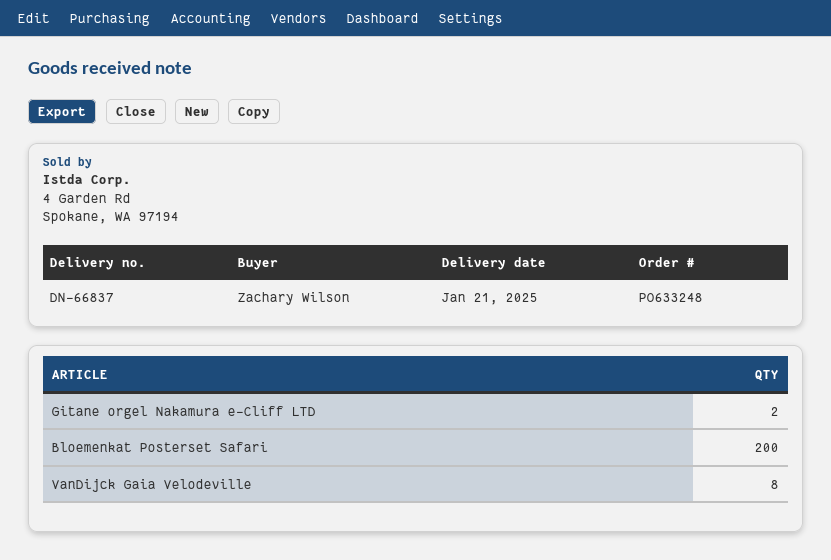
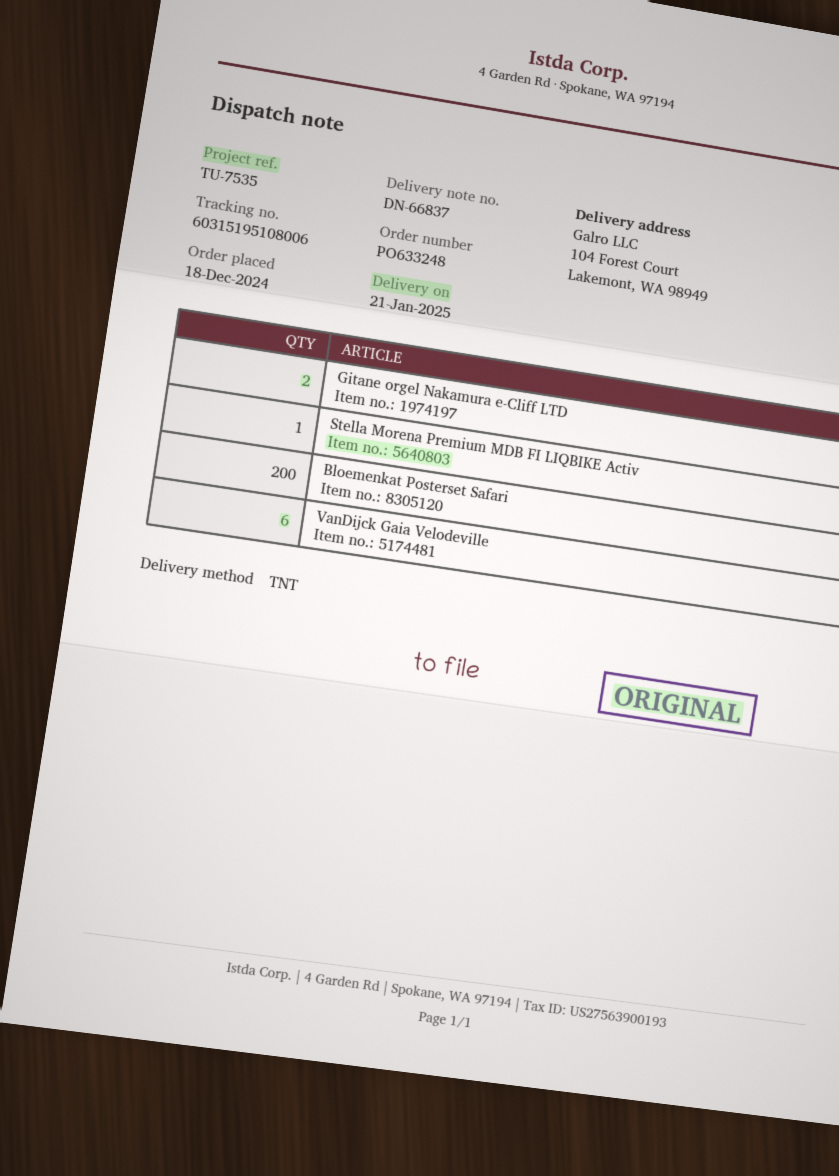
VanDijck Gaia Velodeville: 8 -> 6
Stella Morena Premium MDB FI LIQBIKE Activ: none -> 1

